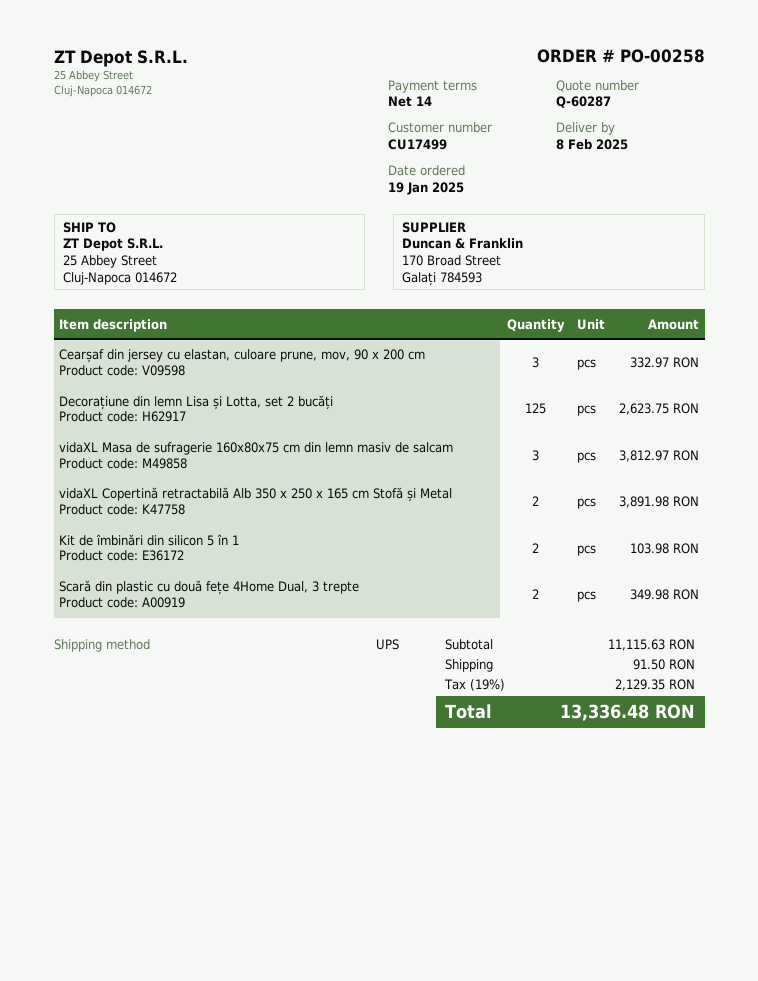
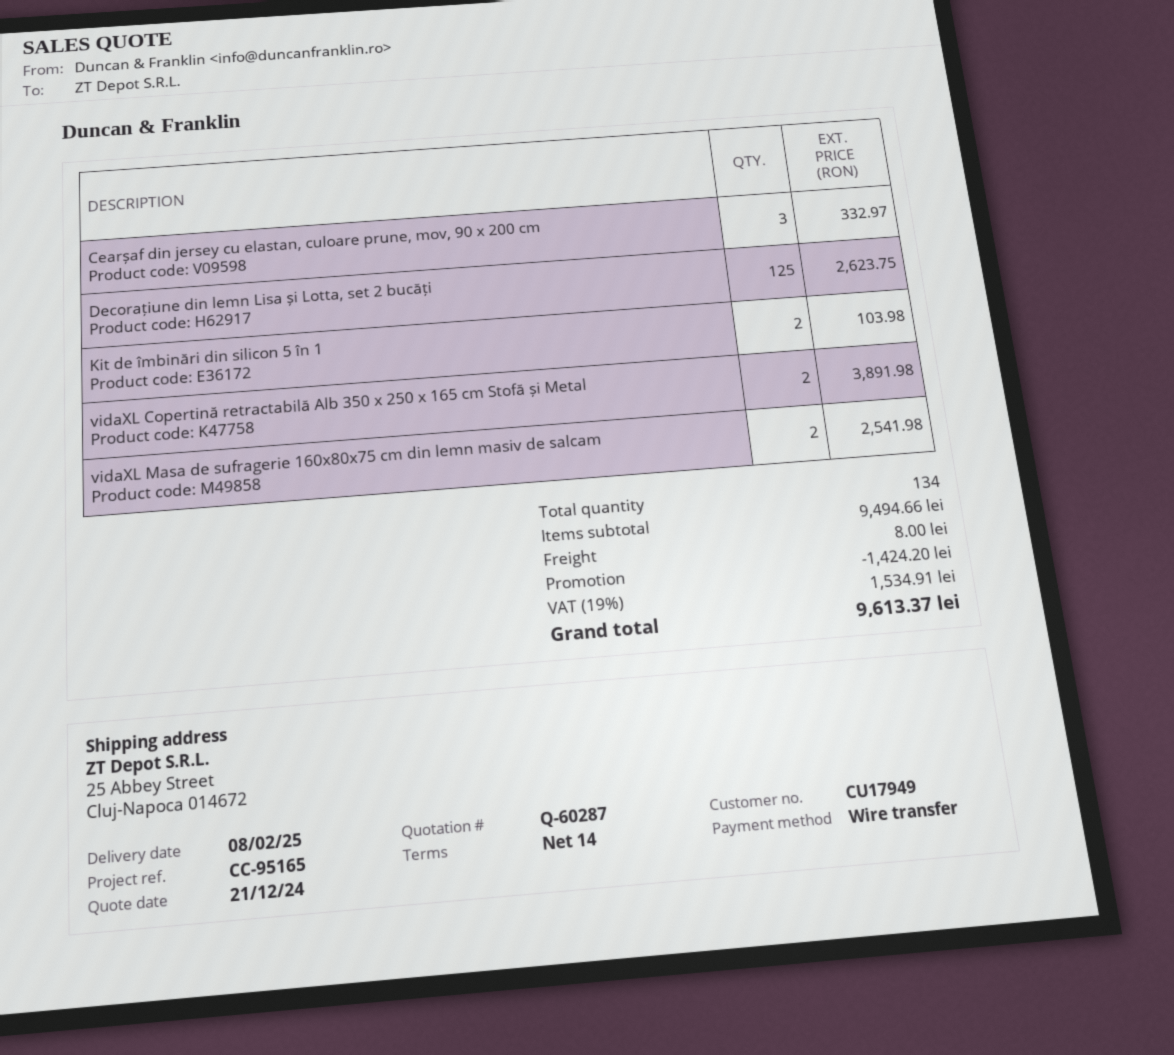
customer number: CU17499 -> CU17949
vidaXL Masa de sufragerie 160x80x75 cm din lemn masiv de salcam: 3 for 3812.97 -> 2 for 2541.98
Scară din plastic cu două fețe 4Home Dual, 3 trepte: 2 for 349.98 -> none
subtotal: 11115.63 -> 9494.66
discount: none -> 1424.20
shipping: 91.50 -> 8.00
tax: 19% = 2129.35 -> 19% = 1534.91
total: 13336.48 -> 9613.37

